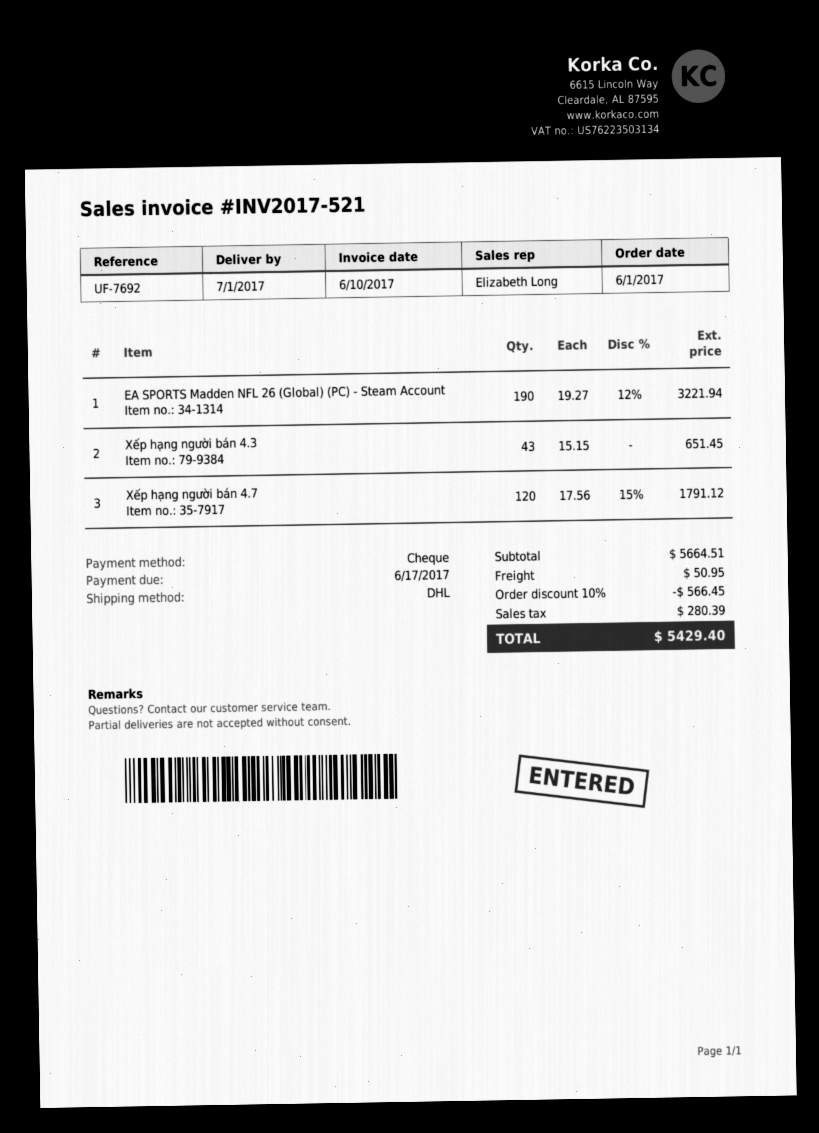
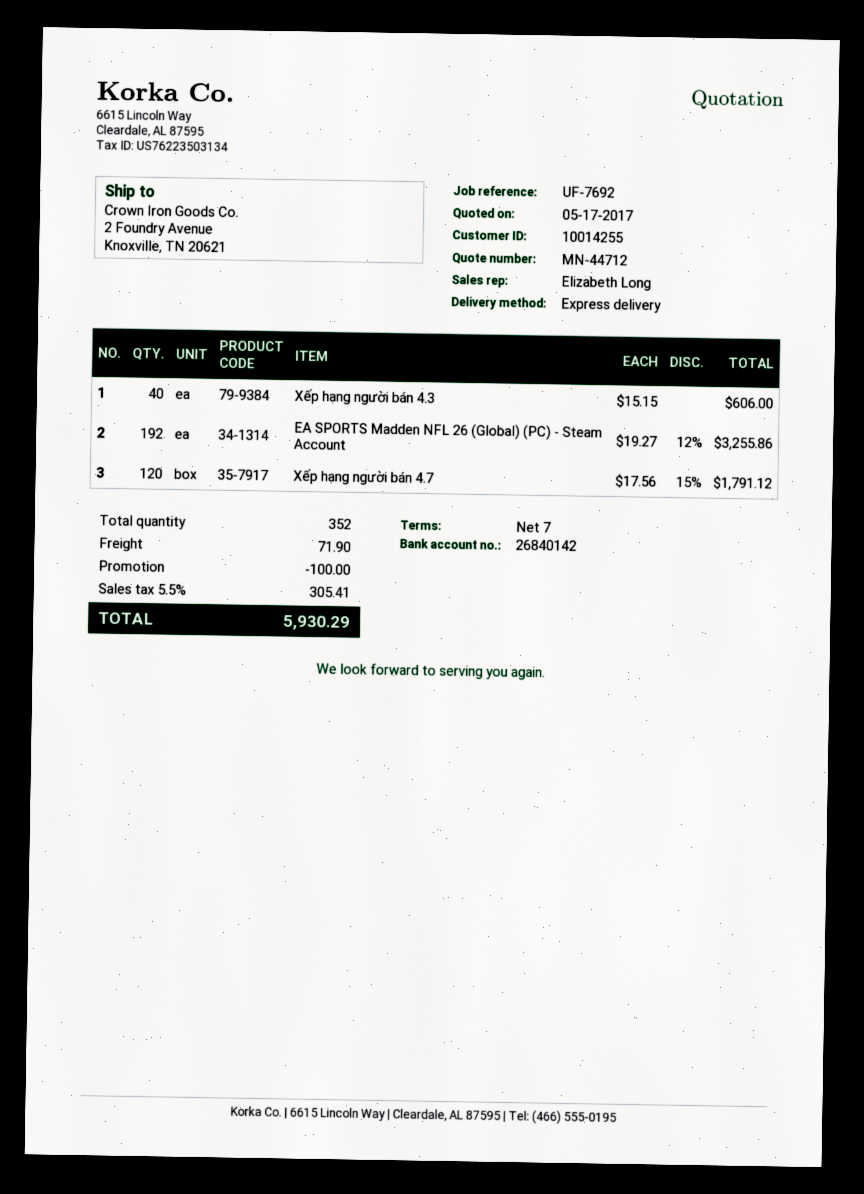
shipping method: DHL -> express
EA SPORTS Madden NFL 26 (Global) (PC) - Steam Account: 190 x 19.27 - 12% = 3221.94 -> 192 x 19.27 - 12% = 3255.86
Xếp hạng người bán 4.3: 43 x 15.15 = 651.45 -> 40 x 15.15 = 606.00
discount: 566.45 -> 100.00
shipping: 50.95 -> 71.90
tax: 280.39 -> 305.41
total: 5429.40 -> 5930.29

